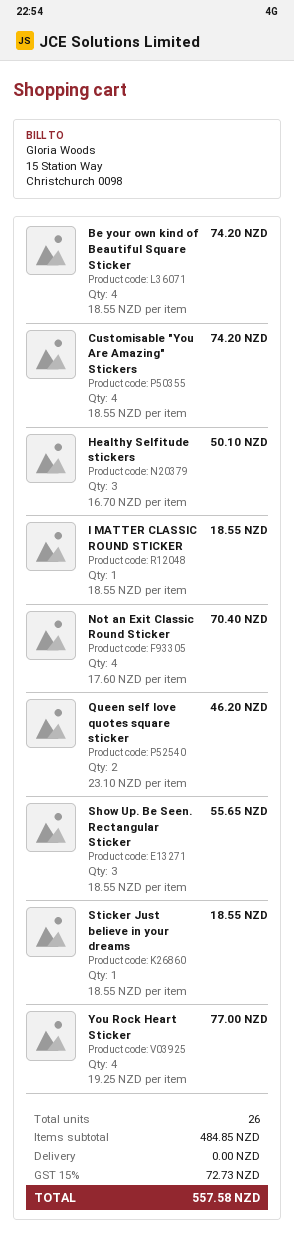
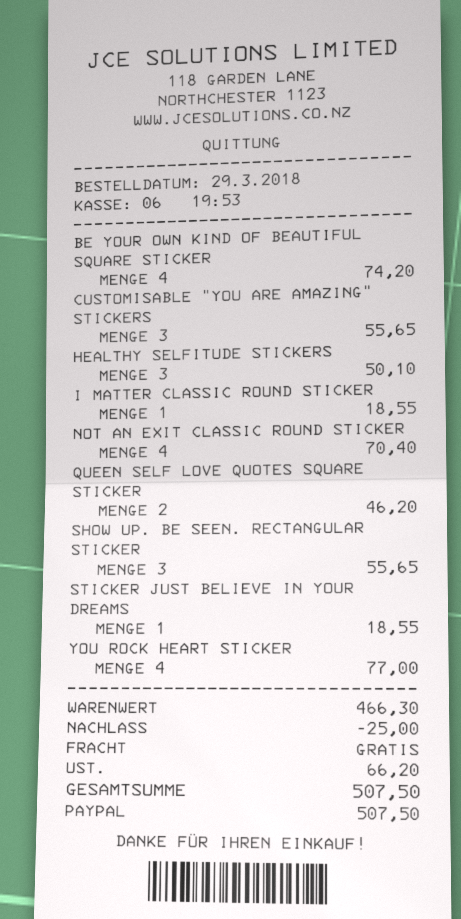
Customisable "You Are Amazing" Stickers: 4 for 74.20 -> 3 for 55.65
subtotal: 484.85 -> 466.30
discount: none -> 25.00
tax: 72.73 -> 66.20
total: 557.58 -> 507.50

